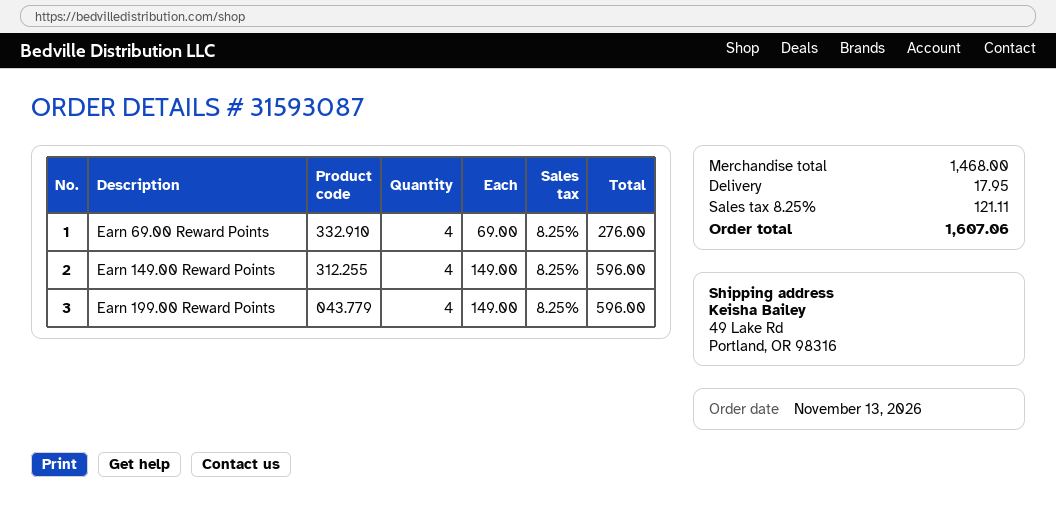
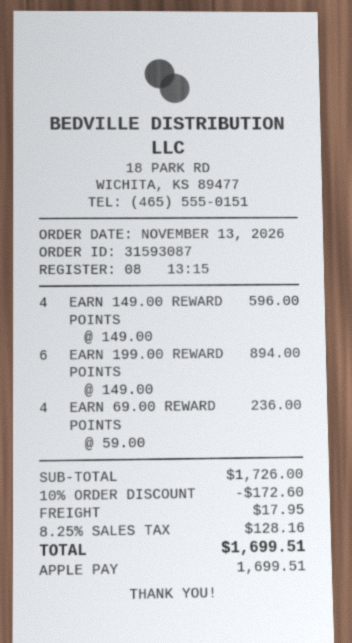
Earn 69.00 Reward Points: 4 x 69.00 = 276.00 -> 4 x 59.00 = 236.00
Earn 199.00 Reward Points: 4 x 149.00 = 596.00 -> 6 x 149.00 = 894.00
subtotal: 1468.00 -> 1726.00
discount: none -> 10% = 172.60
tax: 8.25% = 121.11 -> 8.25% = 128.16
total: 1607.06 -> 1699.51

